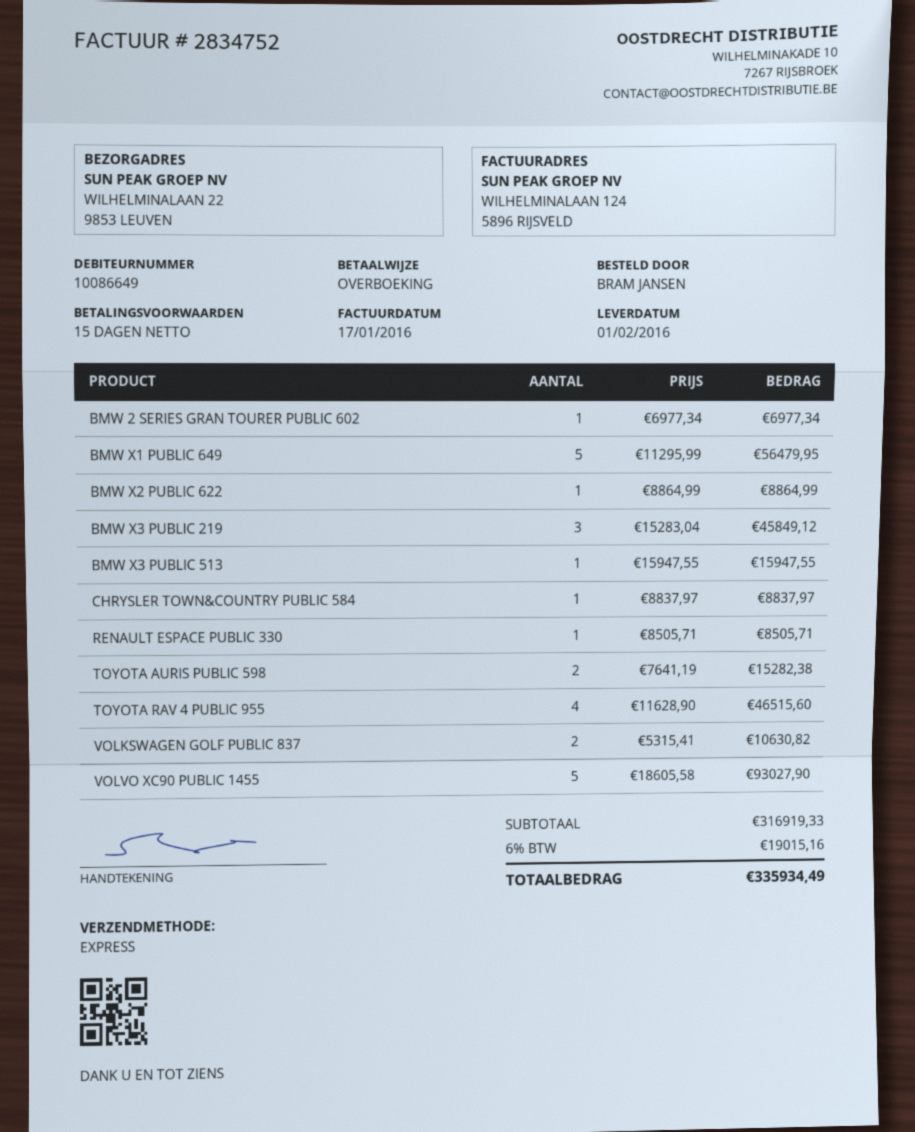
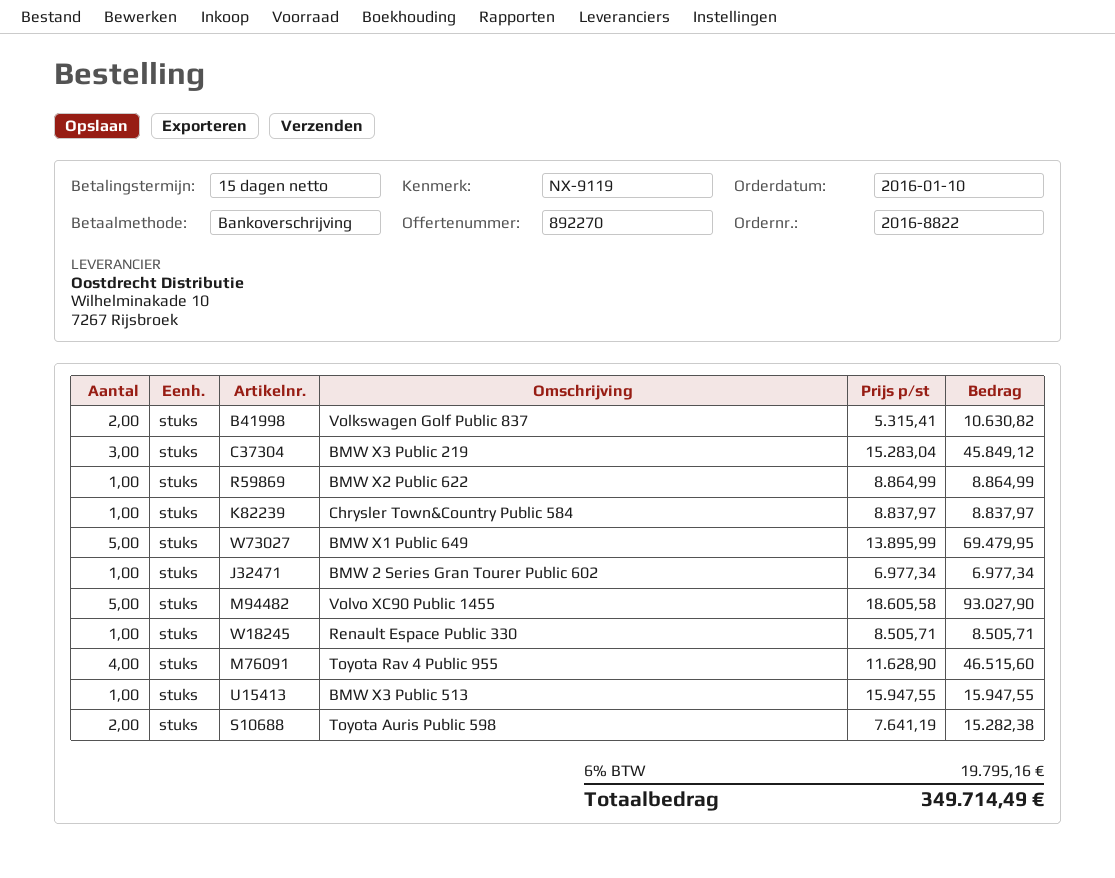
BMW X1 PUBLIC 649: 5 x 11295.99 = 56479.95 -> 5 x 13895.99 = 69479.95
tax: 6% = 19015.16 -> 6% = 19795.16
total: 335934.49 -> 349714.49

